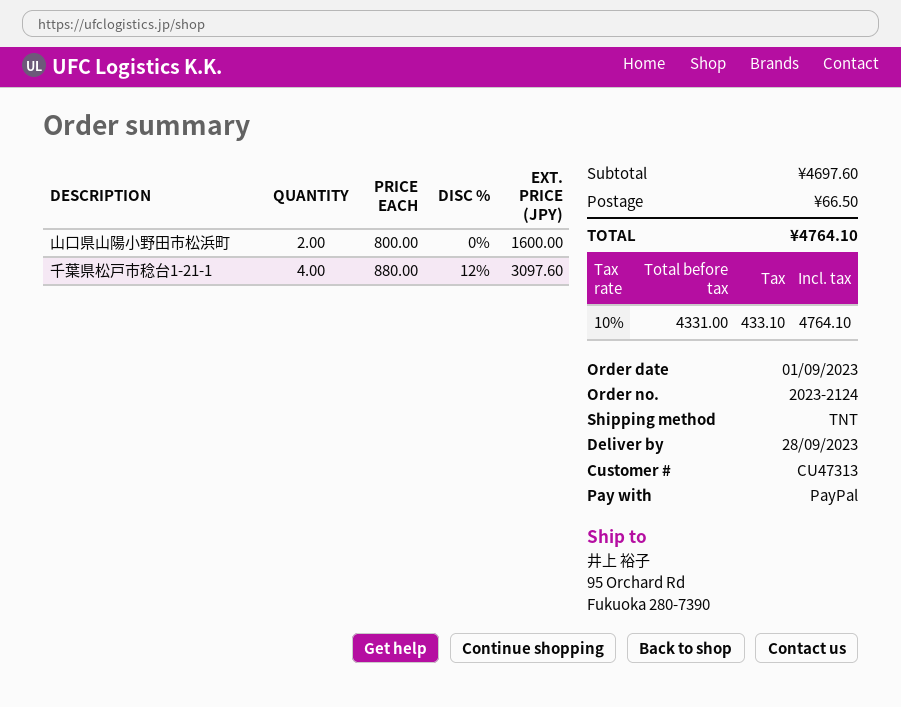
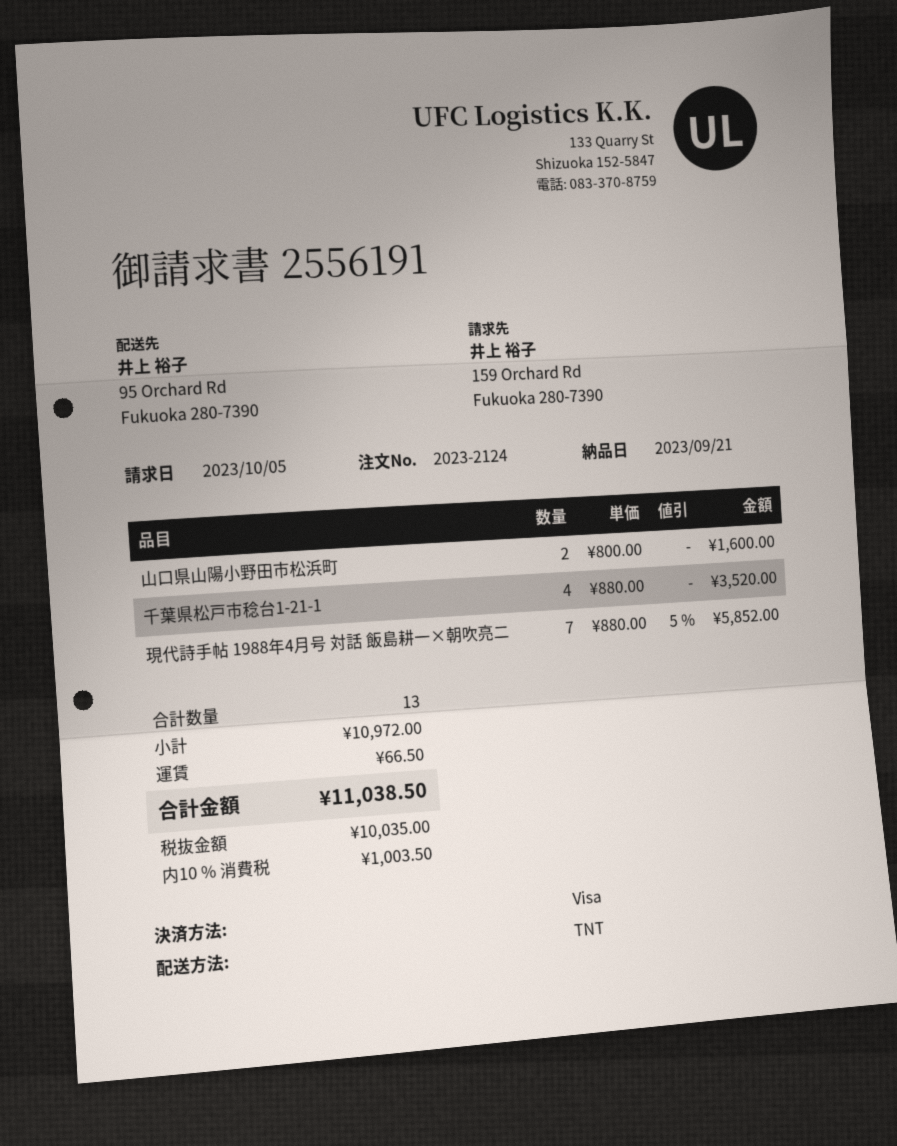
delivery date: 2023-09-28 -> 2023-09-21
payment method: PayPal -> Visa
千葉県松戸市稔台1-21-1: 4 x 880.00 - 12% = 3097.60 -> 4 x 880.00 = 3520.00
現代詩手帖 1988年4月号 対話 飯島耕一×朝吹亮二: none -> 7 x 880.00 - 5% = 5852.00
subtotal: 4697.60 -> 10972.00
net: 4331.00 -> 10035.00
tax: 10% = 433.10 -> 10% = 1003.50
total: 4764.10 -> 11038.50

